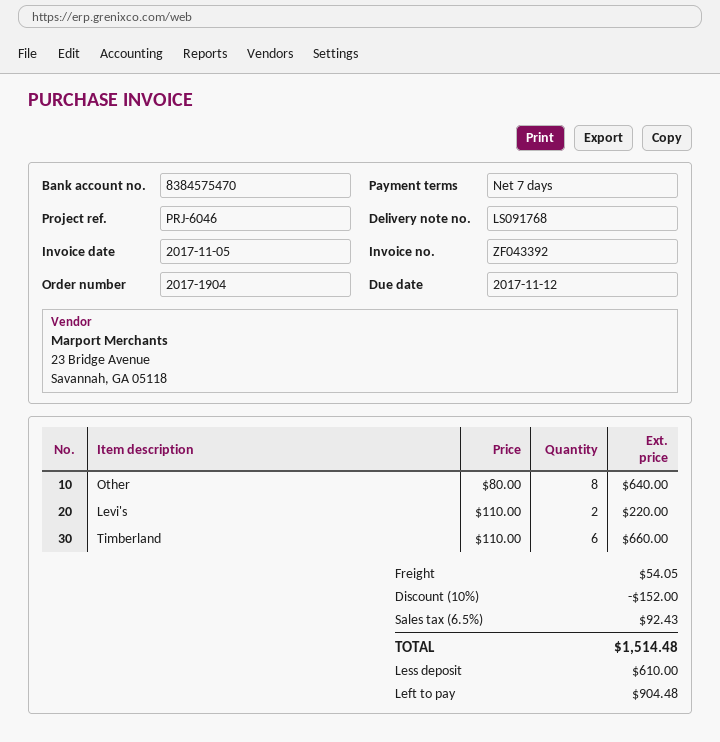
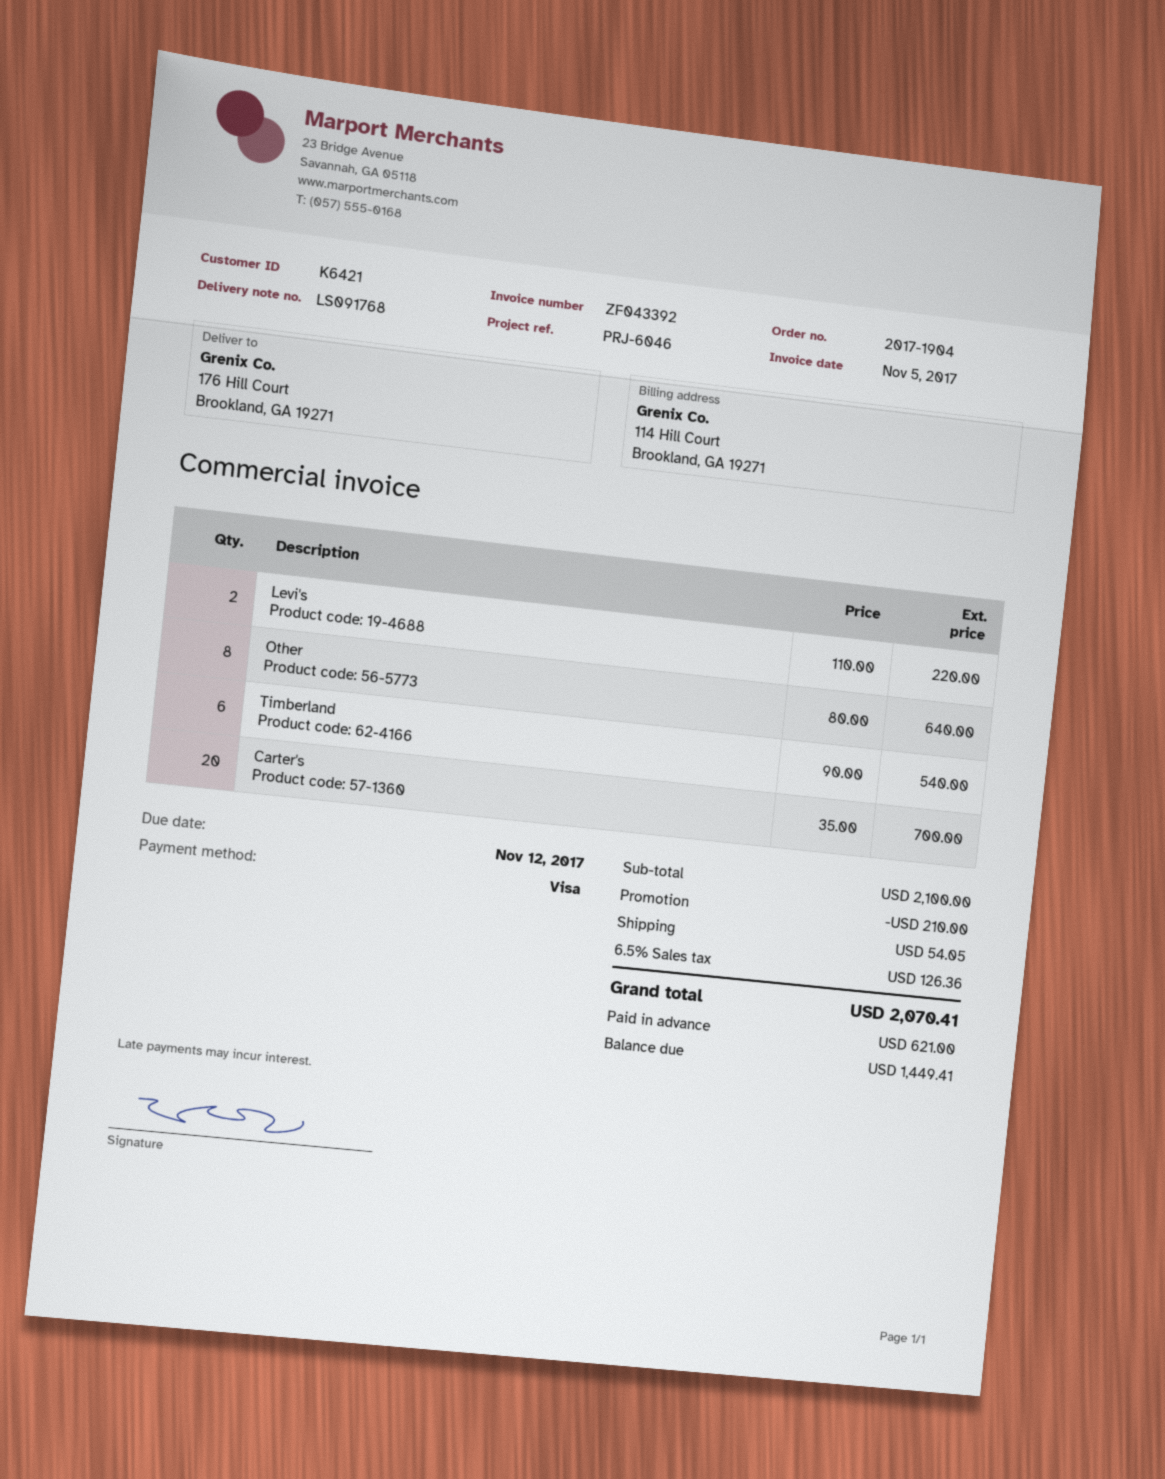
Timberland: 6 x 110.00 = 660.00 -> 6 x 90.00 = 540.00
Carter's: none -> 20 x 35.00 = 700.00
discount: 152.00 -> 210.00
tax: 6.5% = 92.43 -> 6.5% = 126.36
total: 1514.48 -> 2070.41
deposit: 610.00 -> 621.00
balance: 904.48 -> 1449.41

